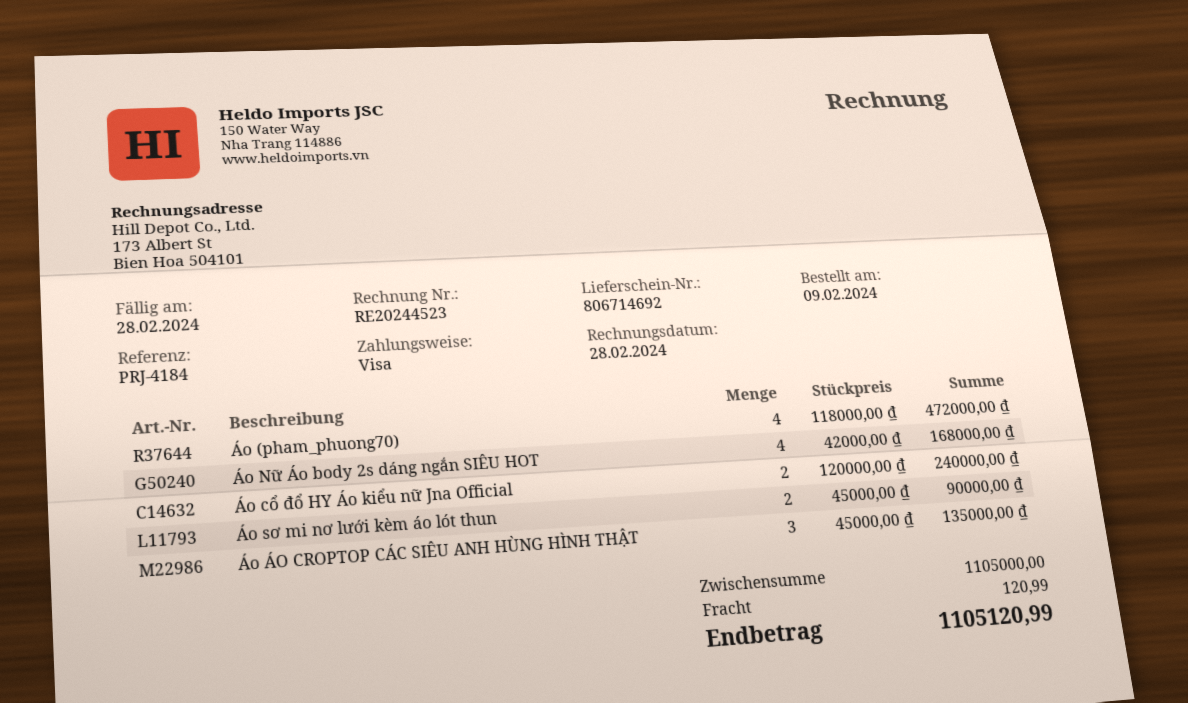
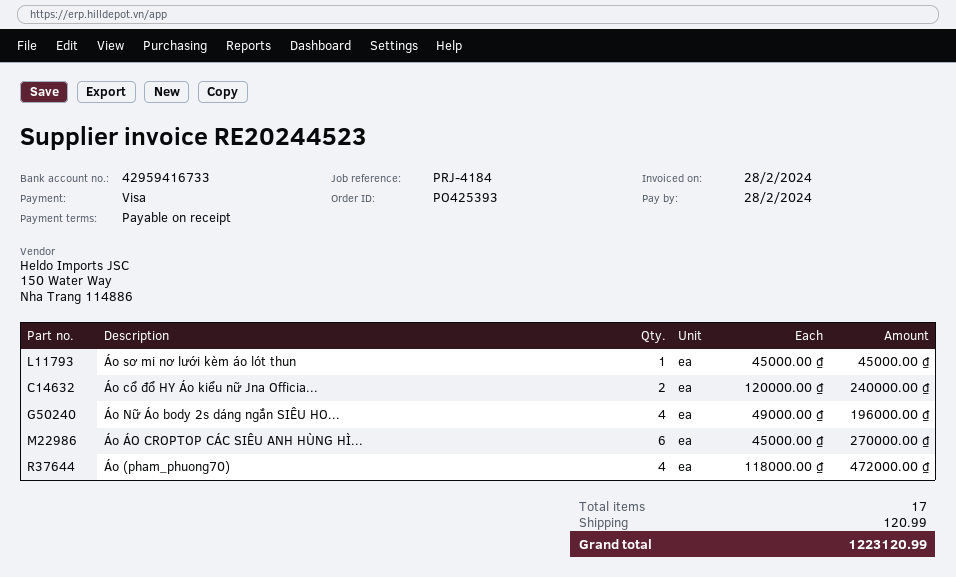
Áo Nữ Áo body 2s dáng ngắn SIÊU HOT: 4 x 42000.00 = 168000.00 -> 4 x 49000.00 = 196000.00
Áo sơ mi nơ lưới kèm áo lót thun: 2 x 45000.00 = 90000.00 -> 1 x 45000.00 = 45000.00
Áo ÁO CROPTOP CÁC SIÊU ANH HÙNG HÌNH THẬT: 3 x 45000.00 = 135000.00 -> 6 x 45000.00 = 270000.00
total: 1105120.99 -> 1223120.99

